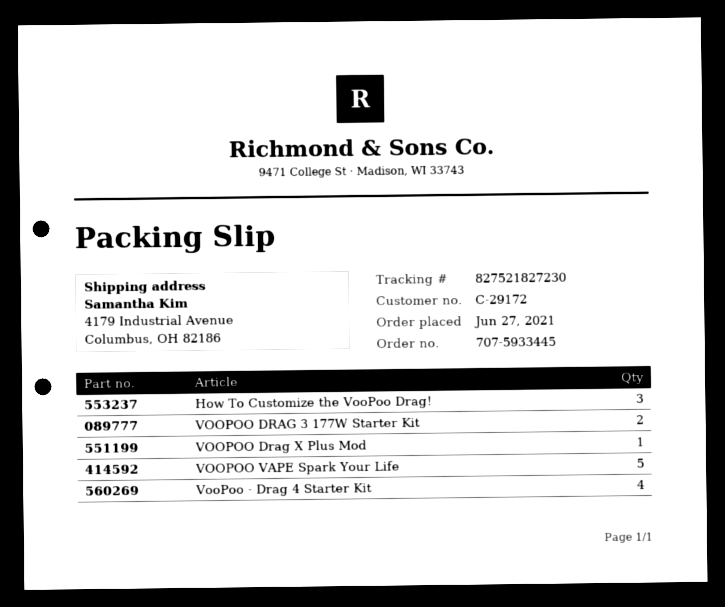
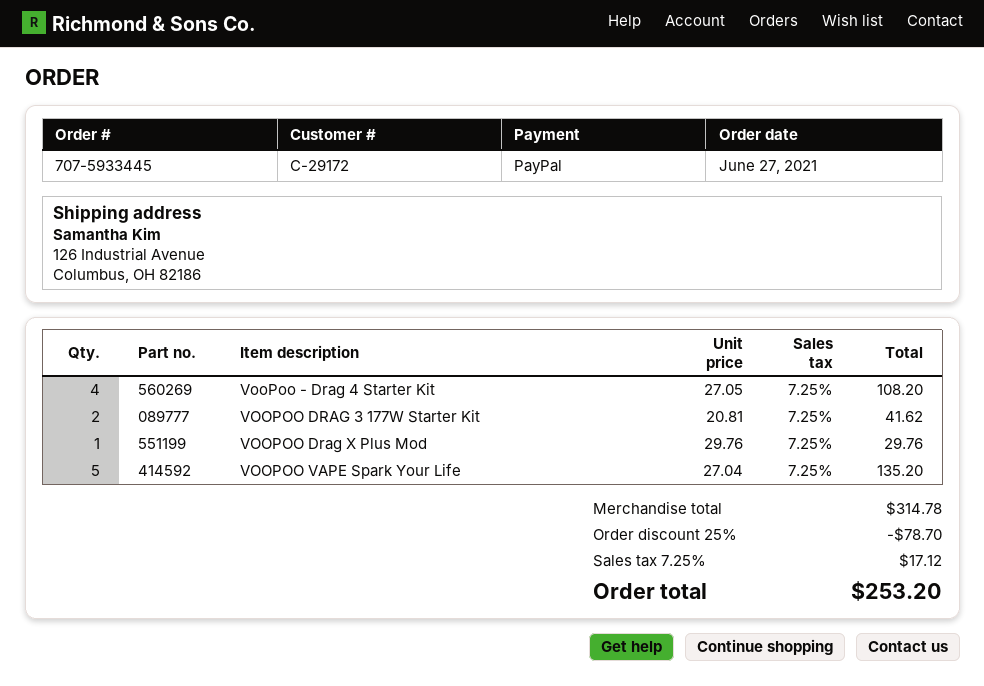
ship to: 4179 Industrial Avenue, Columbus, OH 82186 -> 126 Industrial Avenue, Columbus, OH 82186
How To Customize the VooPoo Drag!: 3 -> none

